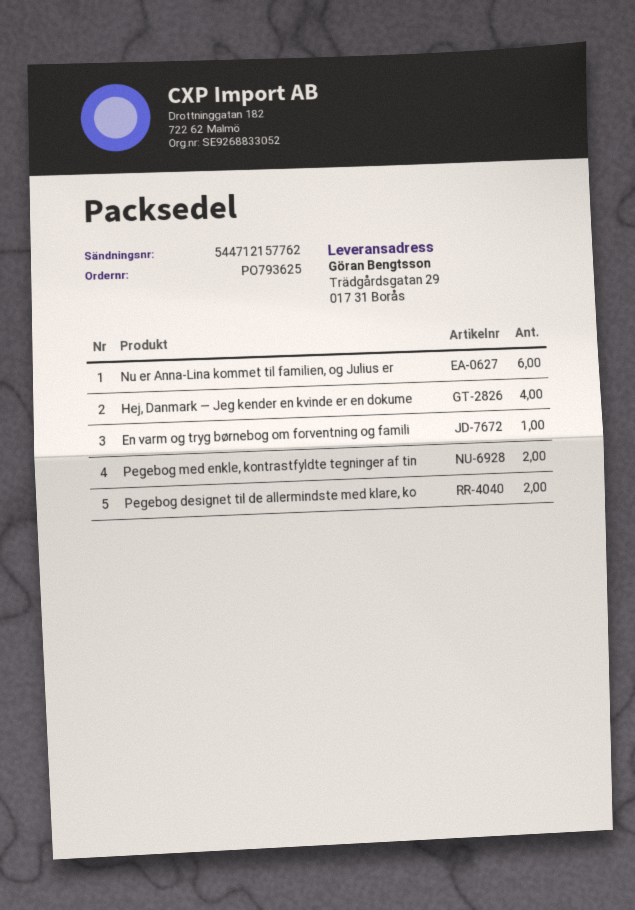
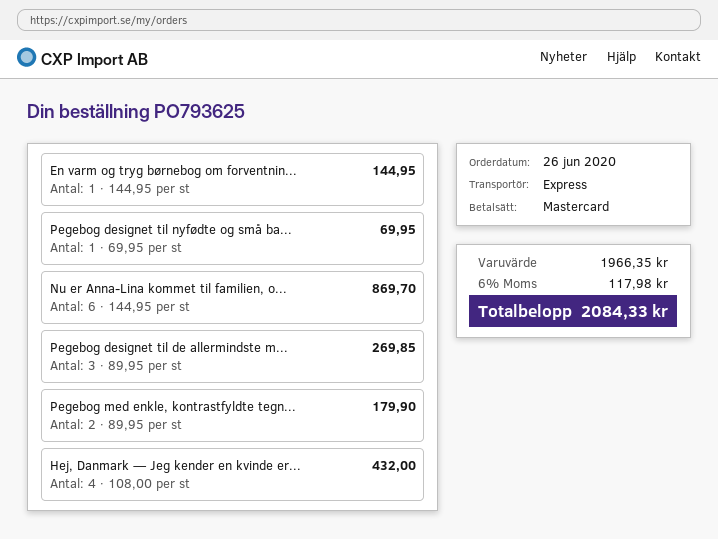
Pegebog designet til de allermindste med klare, ko: 2 -> 3
Pegebog designet til nyfødte og små ba...: none -> 1

